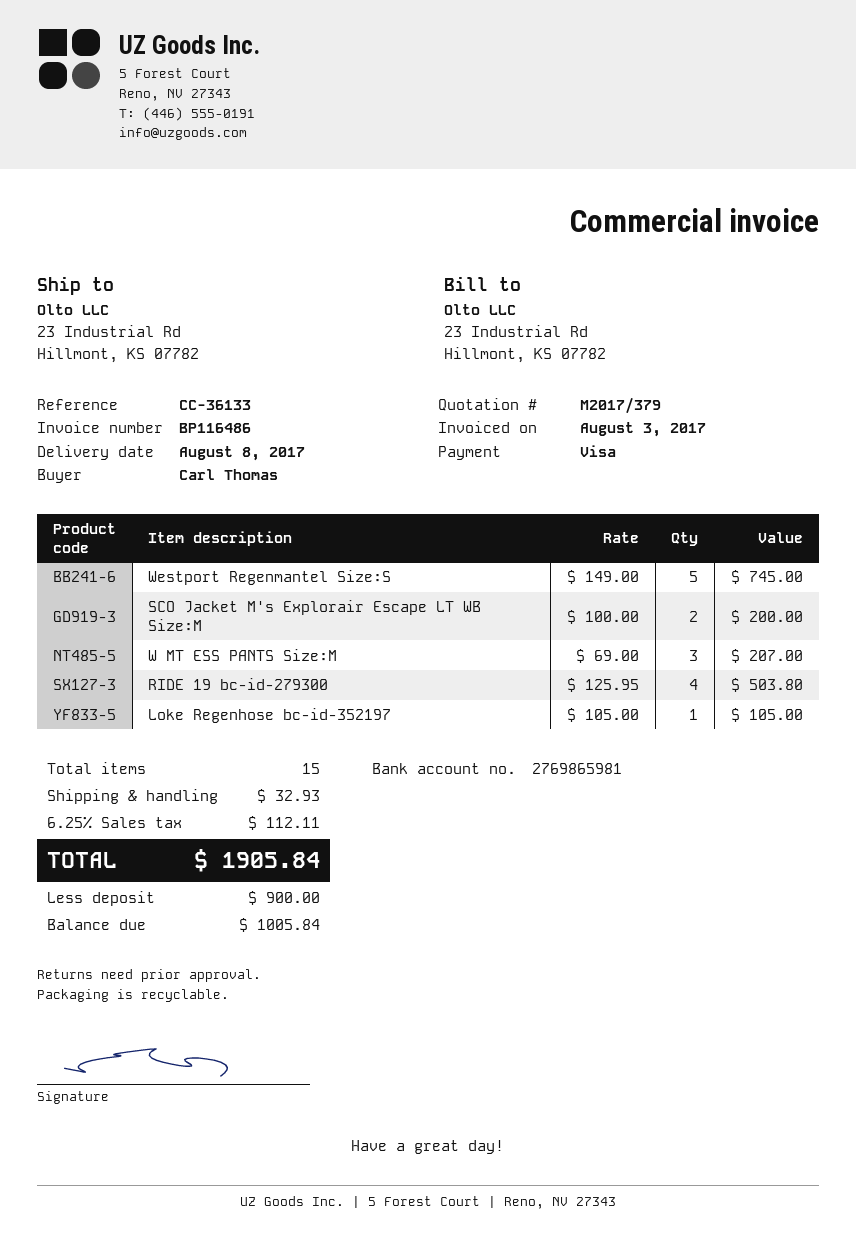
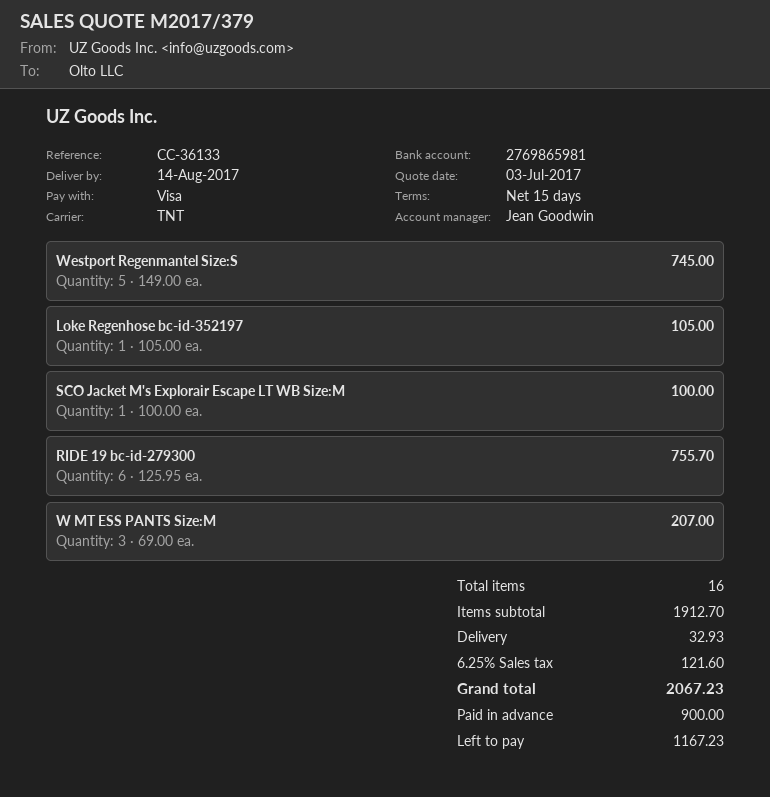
delivery date: 2017-08-08 -> 2017-08-14
SCO Jacket M's Explorair Escape LT WB Size:M: 2 x 100.00 = 200.00 -> 1 x 100.00 = 100.00
RIDE 19 bc-id-279300: 4 x 125.95 = 503.80 -> 6 x 125.95 = 755.70
total quantity: 15 -> 16
tax: 6.25% = 112.11 -> 6.25% = 121.60
total: 1905.84 -> 2067.23
balance: 1005.84 -> 1167.23

